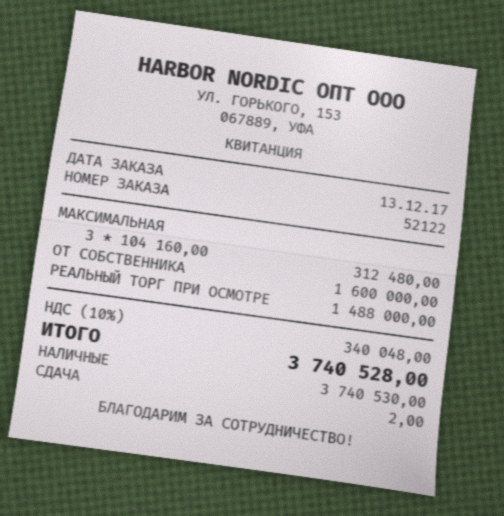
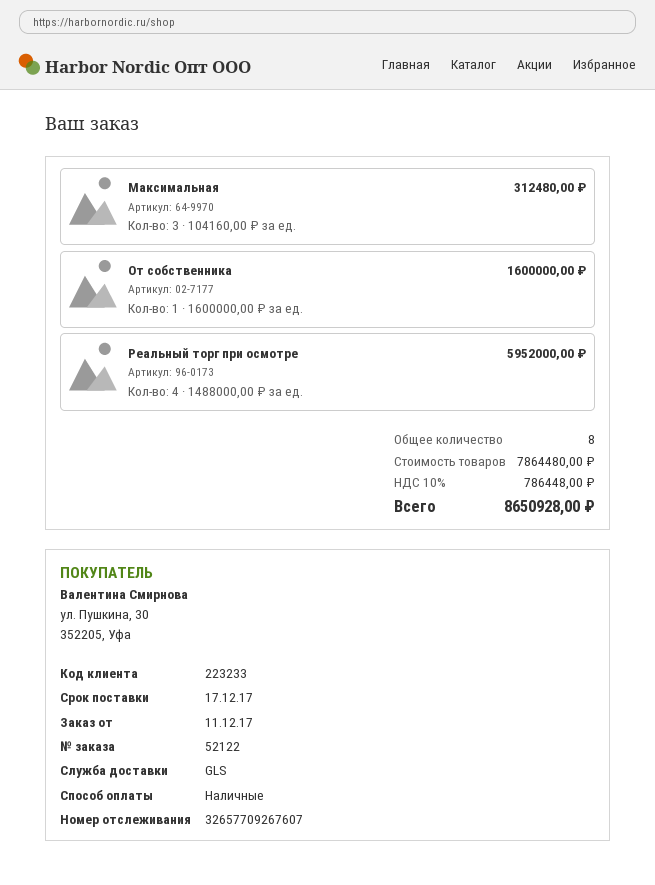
order date: 2017-12-13 -> 2017-12-11
РЕАЛЬНЫЙ ТОРГ ПРИ ОСМОТРЕ: 1 x 1488000.00 = 1488000.00 -> 4 x 1488000.00 = 5952000.00
tax: 10% = 340048.00 -> 10% = 786448.00
total: 3740528.00 -> 8650928.00

